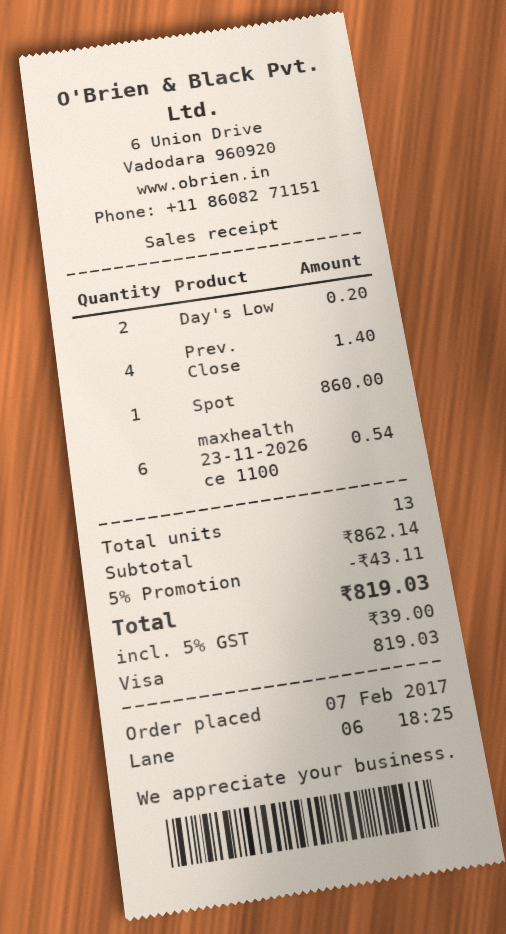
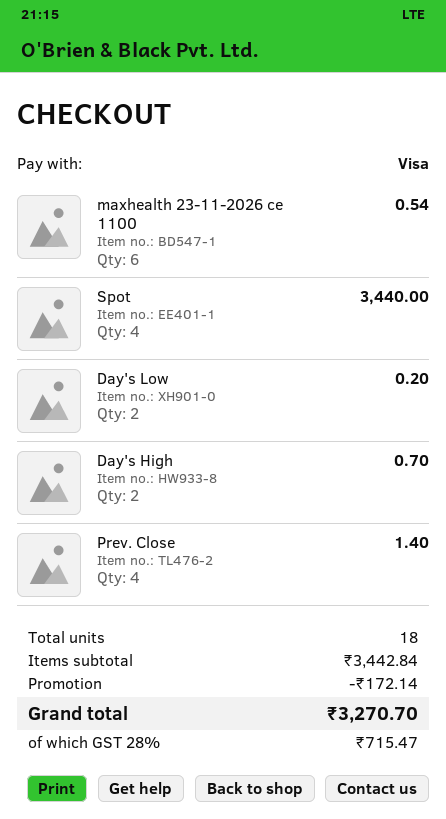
Spot: 1 for 860.00 -> 4 for 3440.00
Day's High: none -> 2 for 0.70
total quantity: 13 -> 18
subtotal: 862.14 -> 3442.84
discount: 43.11 -> 172.14
tax: 5% = 39.00 -> 28% = 715.47
total: 819.03 -> 3270.70

